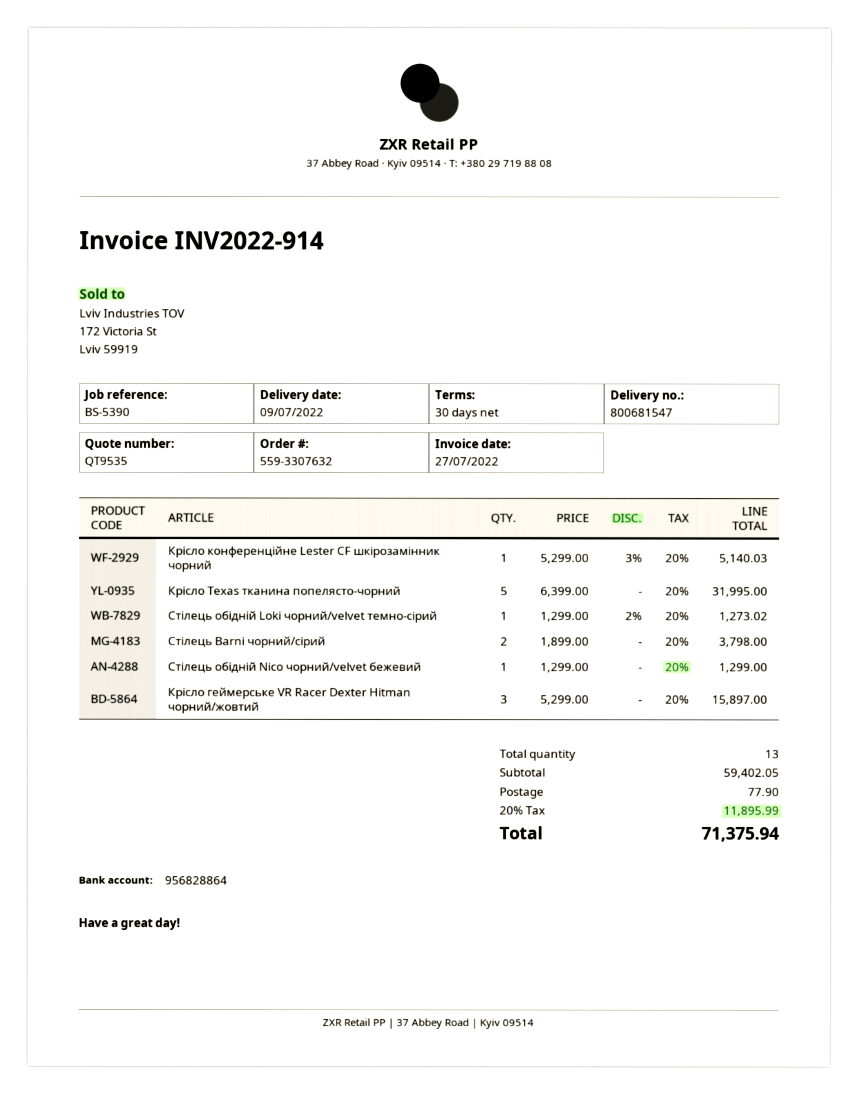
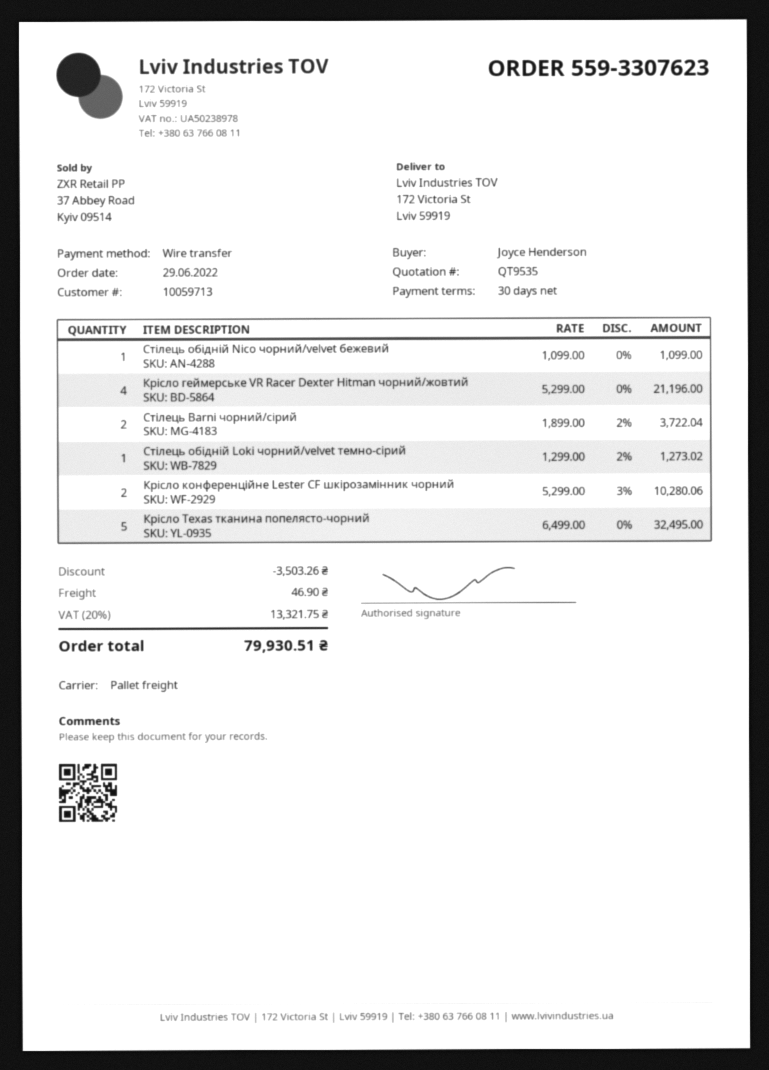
order number: 559-3307632 -> 559-3307623
Крісло конференційне Lester CF шкірозамінник чорний: 1 x 5299.00 - 3% = 5140.03 -> 2 x 5299.00 - 3% = 10280.06
Крісло Texas тканина попелясто-чорний: 5 x 6399.00 = 31995.00 -> 5 x 6499.00 = 32495.00
Стілець Barni чорний/сірий: 2 x 1899.00 = 3798.00 -> 2 x 1899.00 - 2% = 3722.04
Стілець обідній Nico чорний/velvet бежевий: 1 x 1299.00 = 1299.00 -> 1 x 1099.00 = 1099.00
Крісло геймерське VR Racer Dexter Hitman чорний/жовтий: 3 x 5299.00 = 15897.00 -> 4 x 5299.00 = 21196.00
discount: none -> 3503.26
shipping: 77.90 -> 46.90
tax: 20% = 11895.99 -> 20% = 13321.75
total: 71375.94 -> 79930.51

